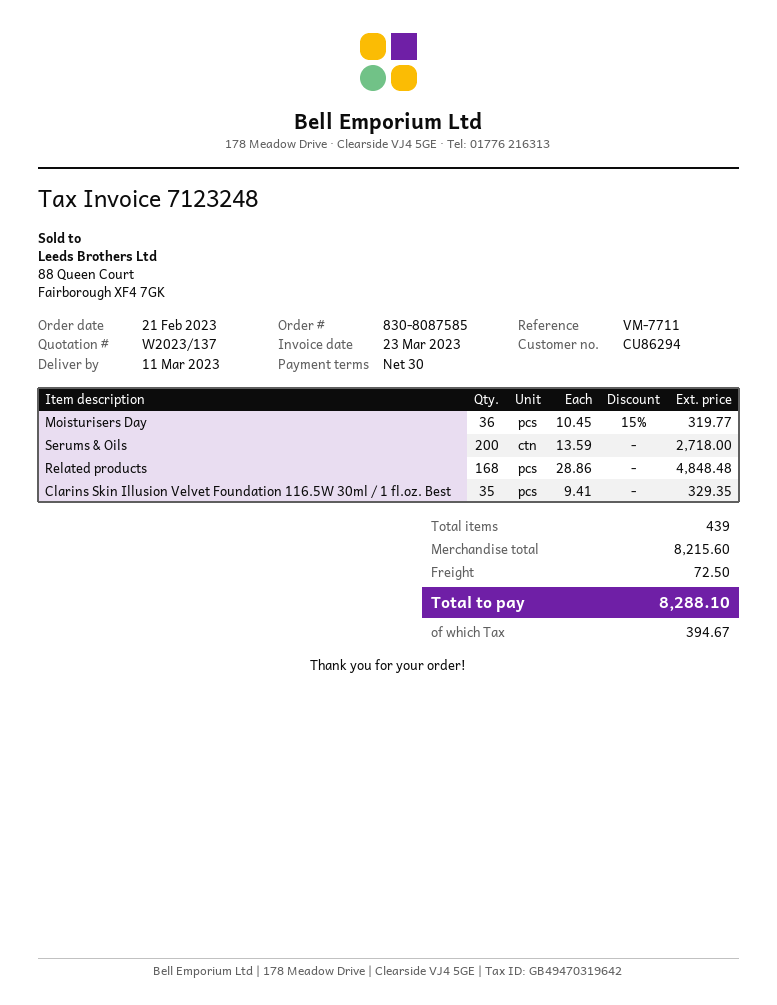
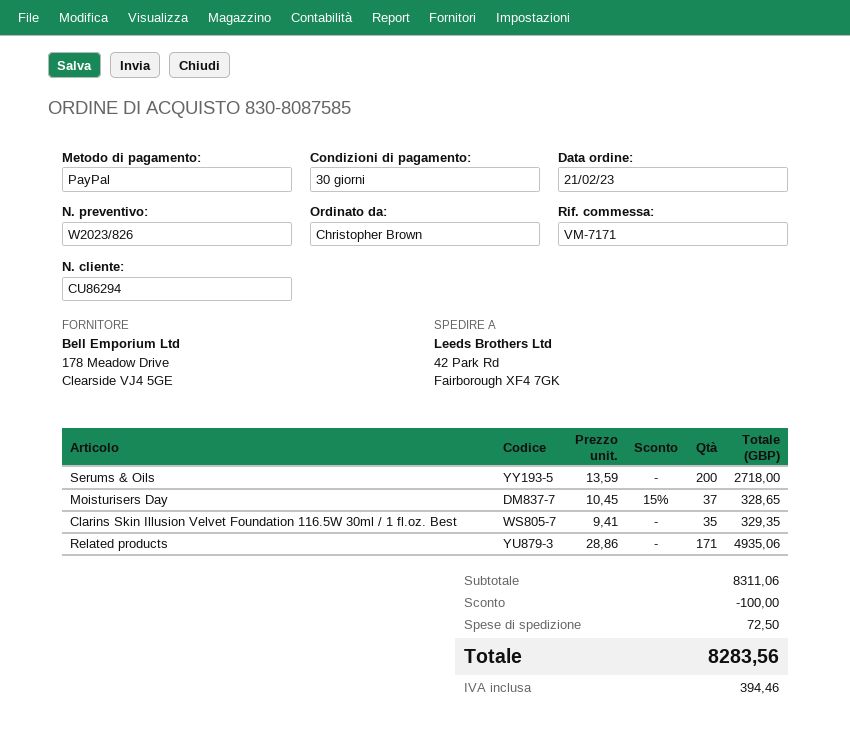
quote number: W2023/137 -> W2023/826
reference: VM-7711 -> VM-7171
Moisturisers Day: 36 x 10.45 - 15% = 319.77 -> 37 x 10.45 - 15% = 328.65
Related products: 168 x 28.86 = 4848.48 -> 171 x 28.86 = 4935.06
subtotal: 8215.60 -> 8311.06
discount: none -> 100.00
tax: 394.67 -> 394.46
total: 8288.10 -> 8283.56

